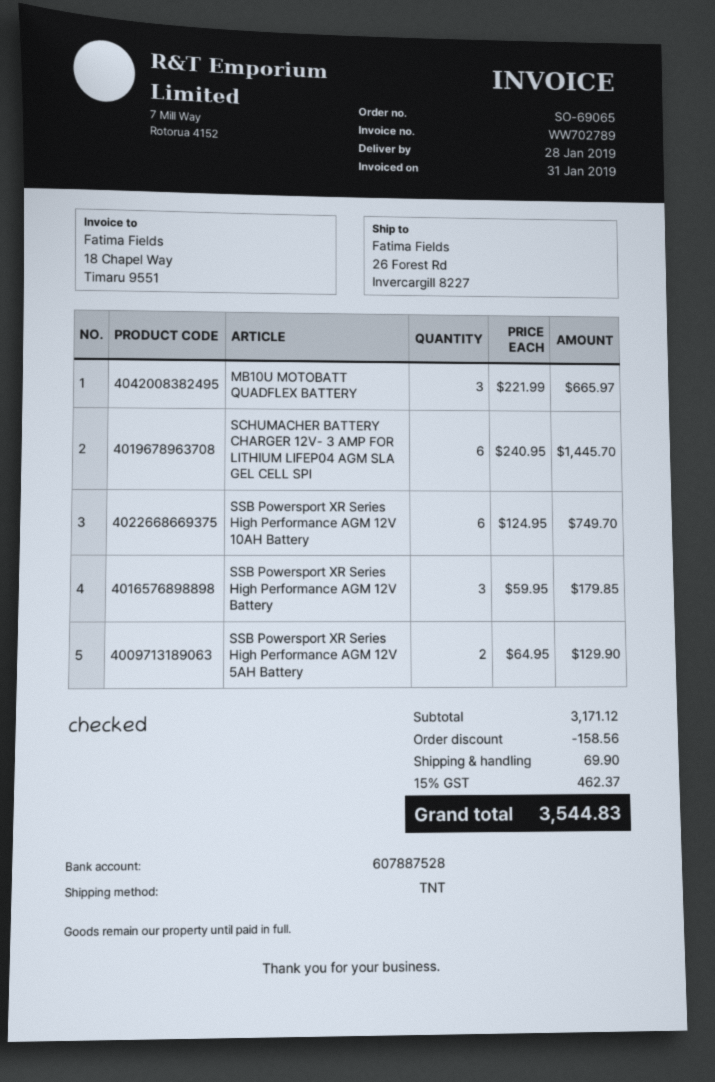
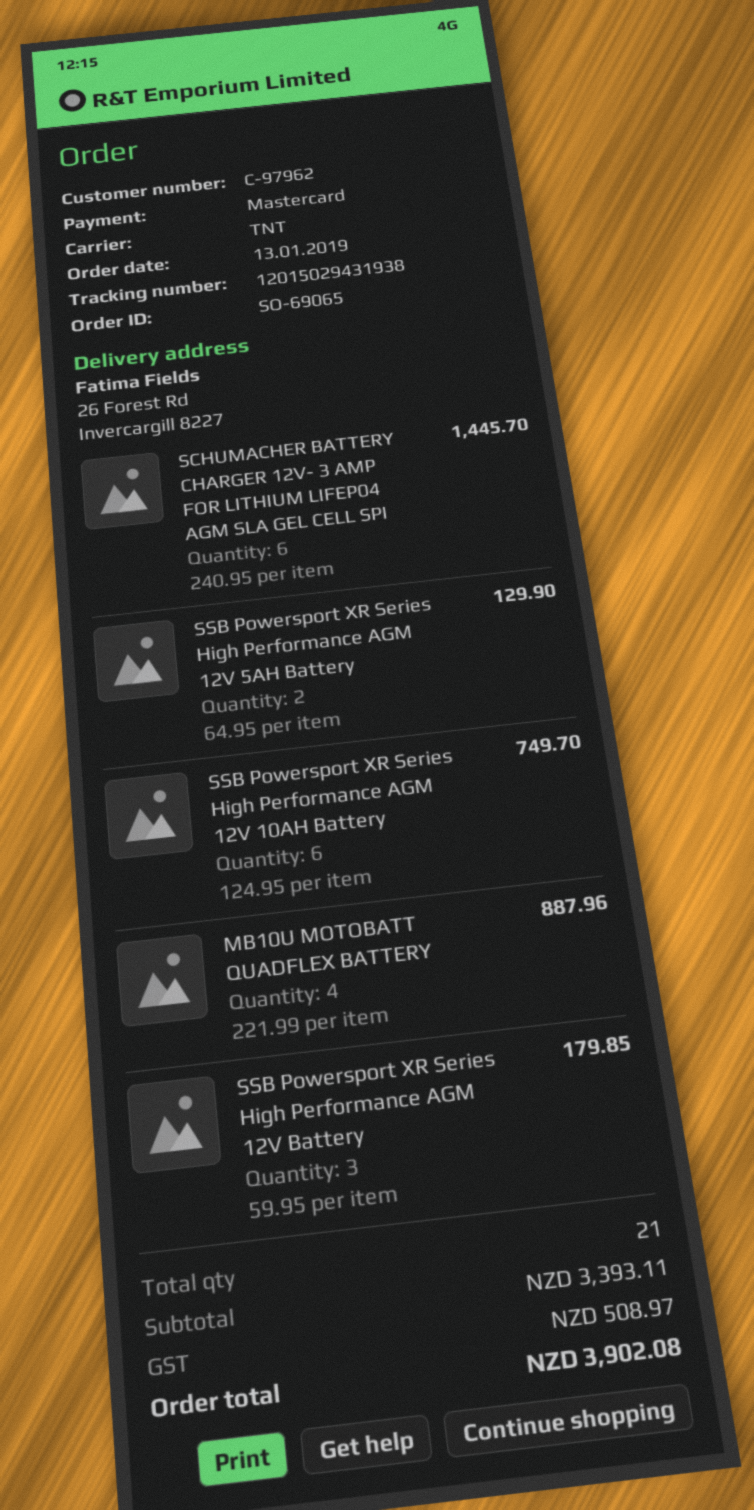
MB10U MOTOBATT QUADFLEX BATTERY: 3 x 221.99 = 665.97 -> 4 x 221.99 = 887.96
subtotal: 3171.12 -> 3393.11
discount: 158.56 -> none
shipping: 69.90 -> none
tax: 462.37 -> 508.97
total: 3544.83 -> 3902.08

